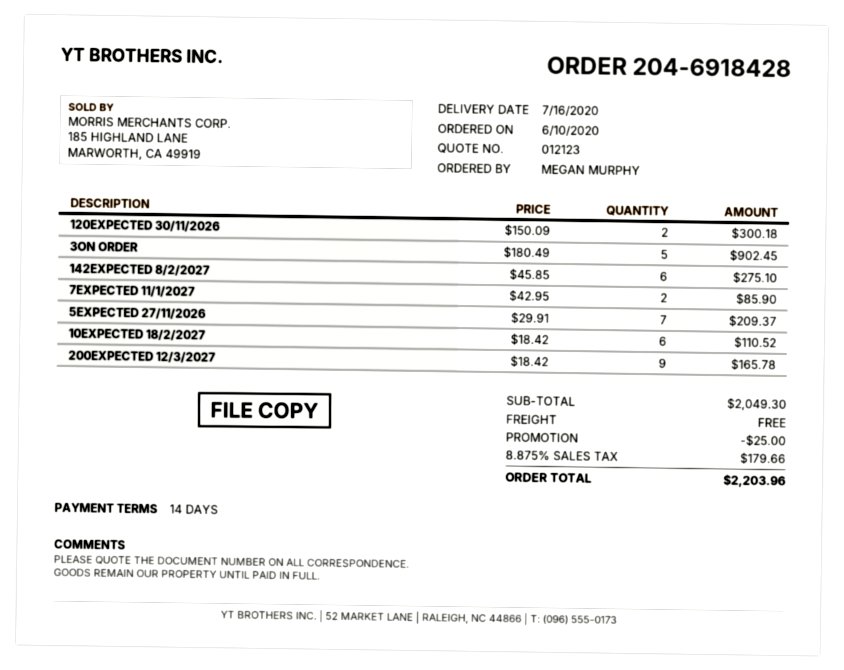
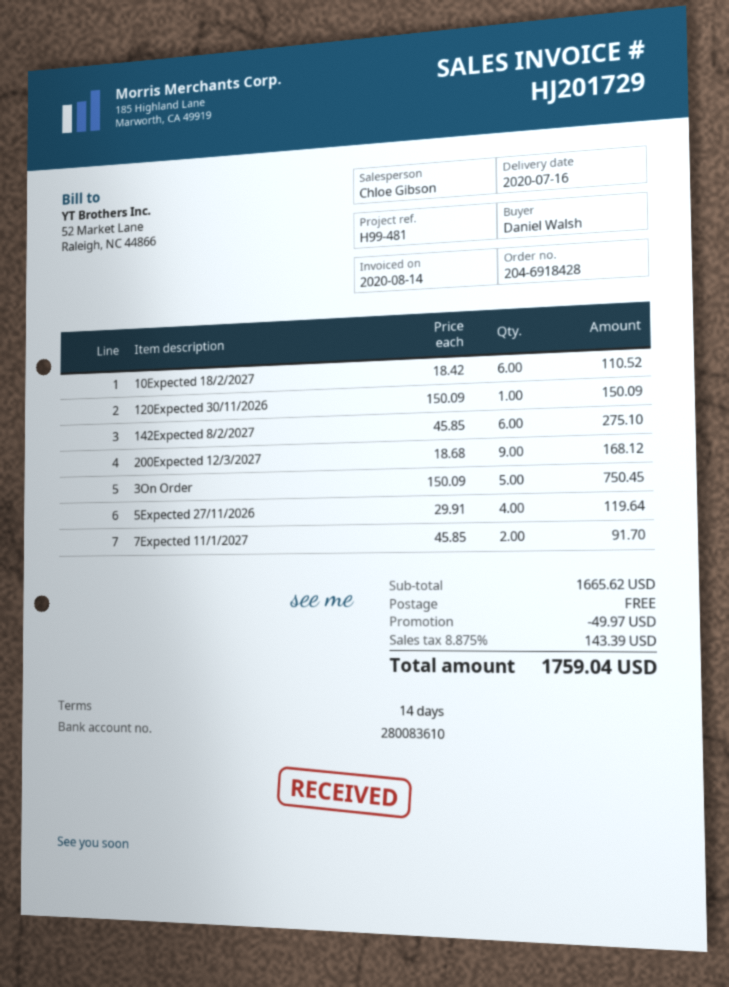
ordered by: MEGAN MURPHY -> Daniel Walsh
120EXPECTED 30/11/2026: 2 x 150.09 = 300.18 -> 1 x 150.09 = 150.09
3ON ORDER: 5 x 180.49 = 902.45 -> 5 x 150.09 = 750.45
7EXPECTED 11/1/2027: 2 x 42.95 = 85.90 -> 2 x 45.85 = 91.70
5EXPECTED 27/11/2026: 7 x 29.91 = 209.37 -> 4 x 29.91 = 119.64
200EXPECTED 12/3/2027: 9 x 18.42 = 165.78 -> 9 x 18.68 = 168.12
subtotal: 2049.30 -> 1665.62
discount: 25.00 -> 49.97
tax: 8.875% = 179.66 -> 8.875% = 143.39
total: 2203.96 -> 1759.04

